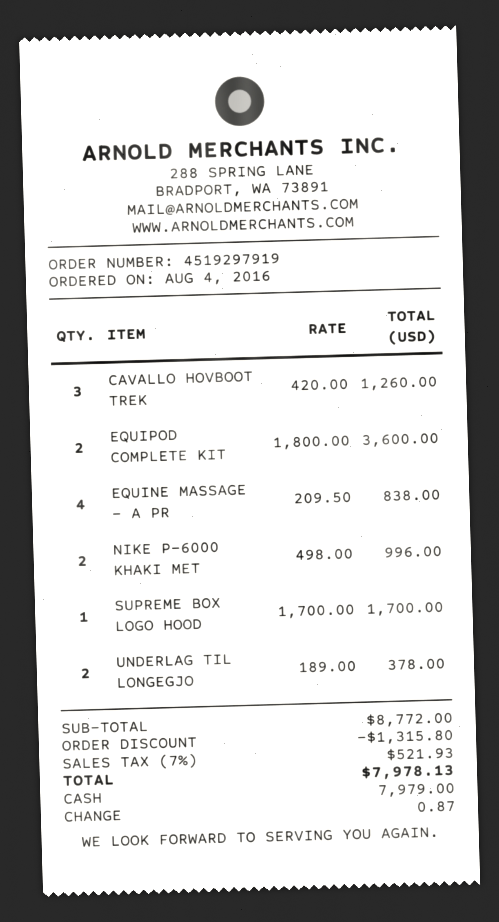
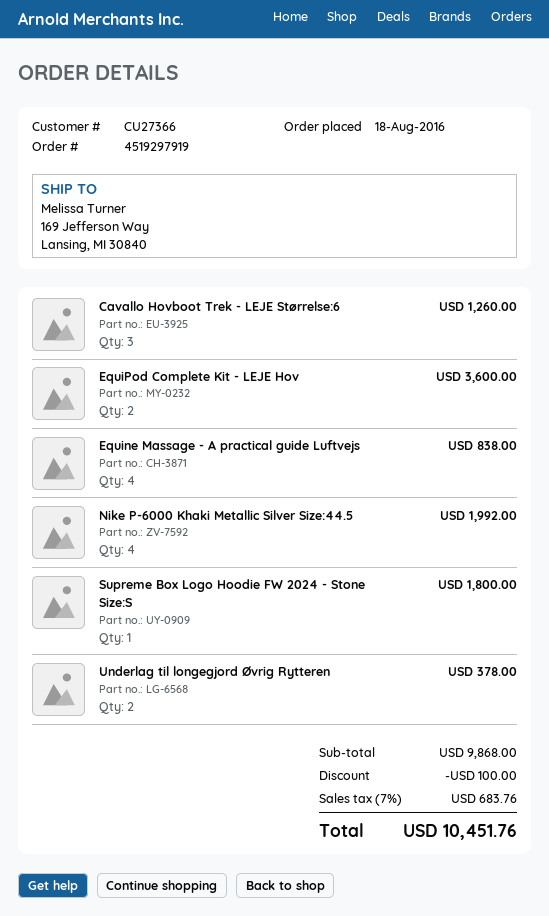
order date: 2016-08-04 -> 2016-08-18
NIKE P-6000 KHAKI MET: 2 for 996.00 -> 4 for 1992.00
SUPREME BOX LOGO HOOD: 1 for 1700.00 -> 1 for 1800.00
subtotal: 8772.00 -> 9868.00
discount: 1315.80 -> 100.00
tax: 7% = 521.93 -> 7% = 683.76
total: 7978.13 -> 10451.76

